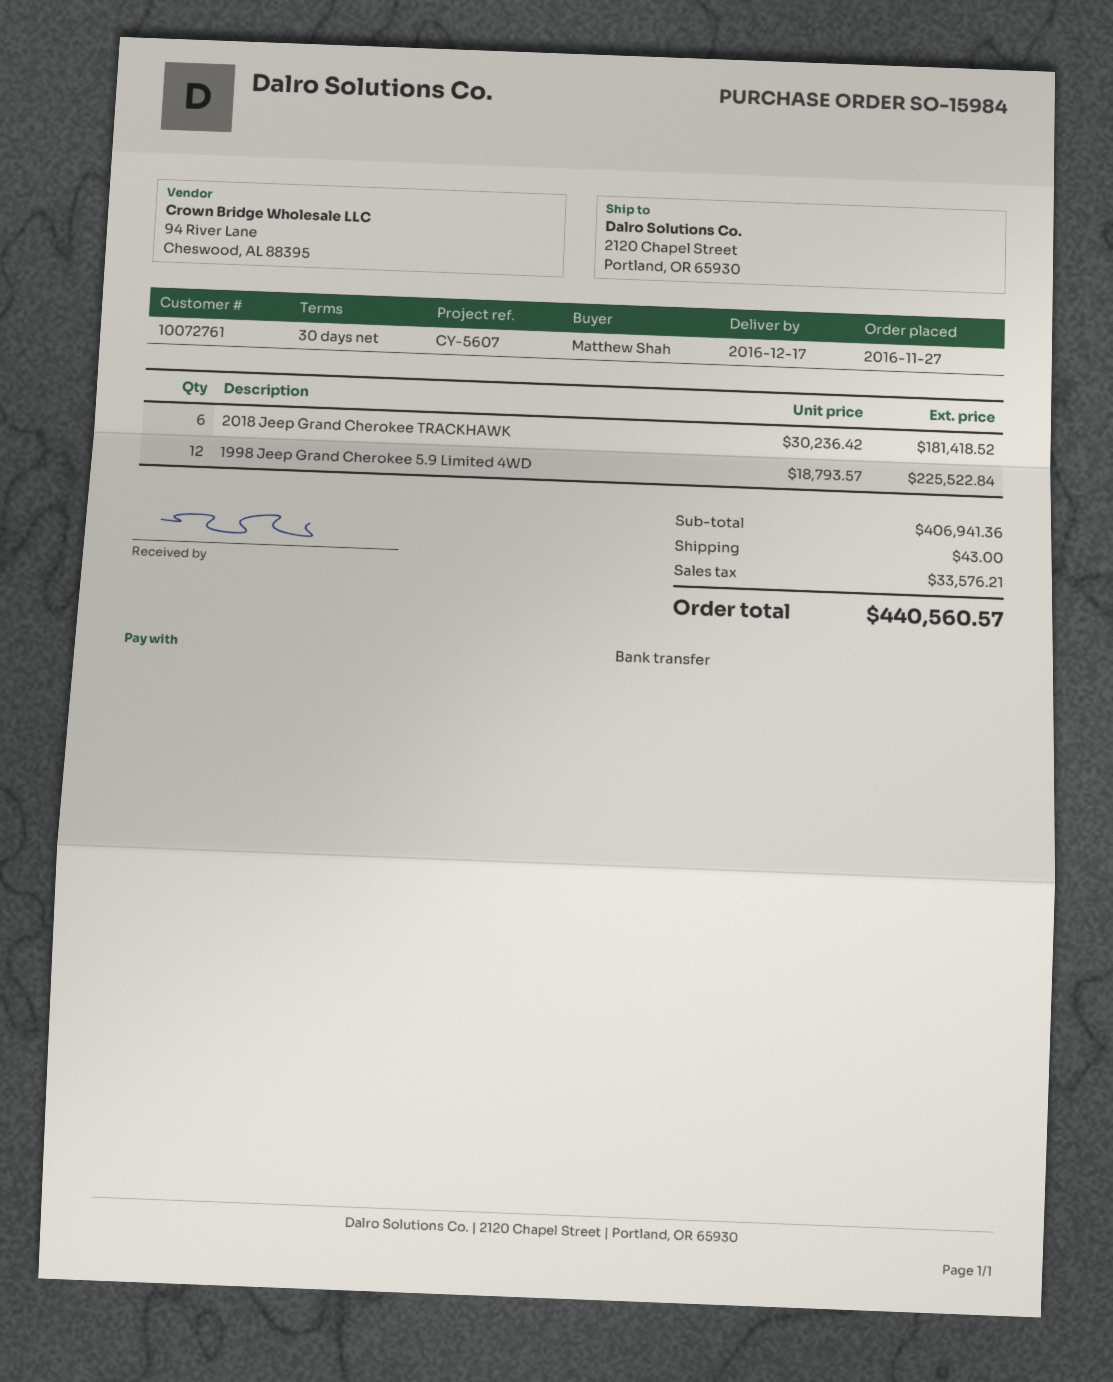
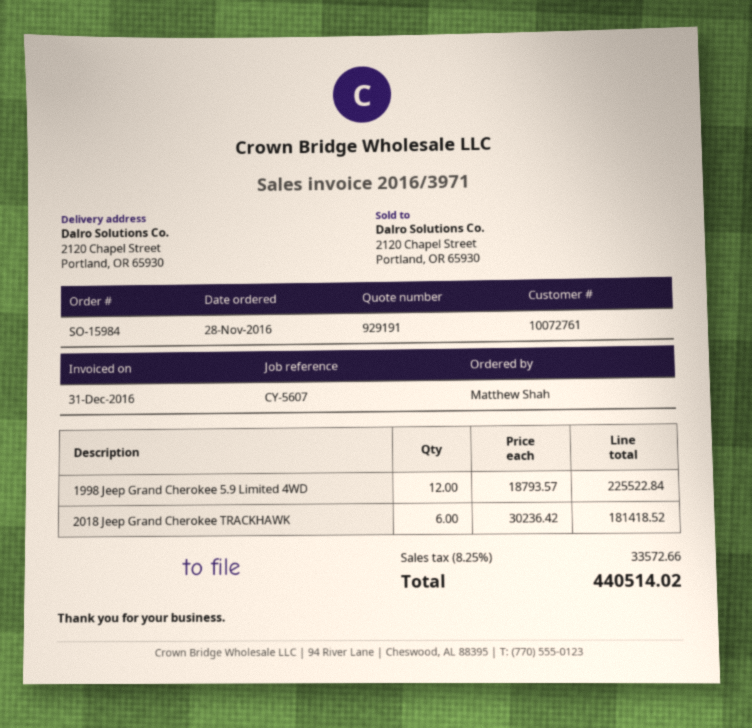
order date: 2016-11-27 -> 2016-11-28
shipping: 43.00 -> none
tax: 33576.21 -> 33572.66
total: 440560.57 -> 440514.02

